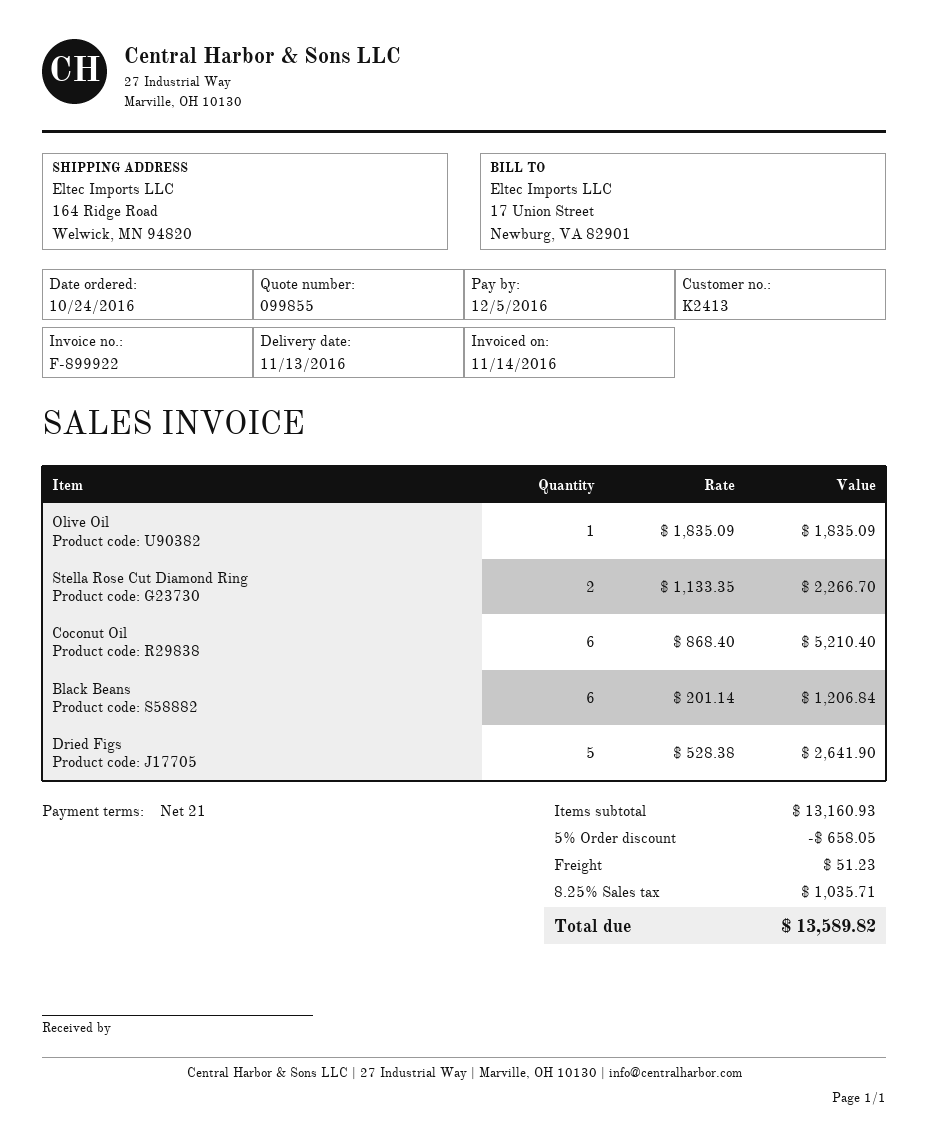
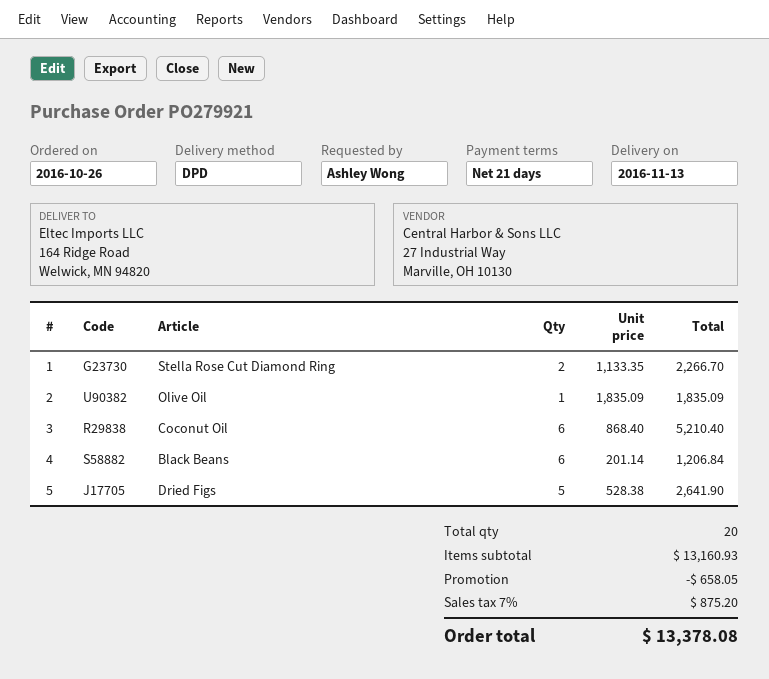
order date: 2016-10-24 -> 2016-10-26
shipping: 51.23 -> none
tax: 8.25% = 1035.71 -> 7% = 875.20
total: 13589.82 -> 13378.08

